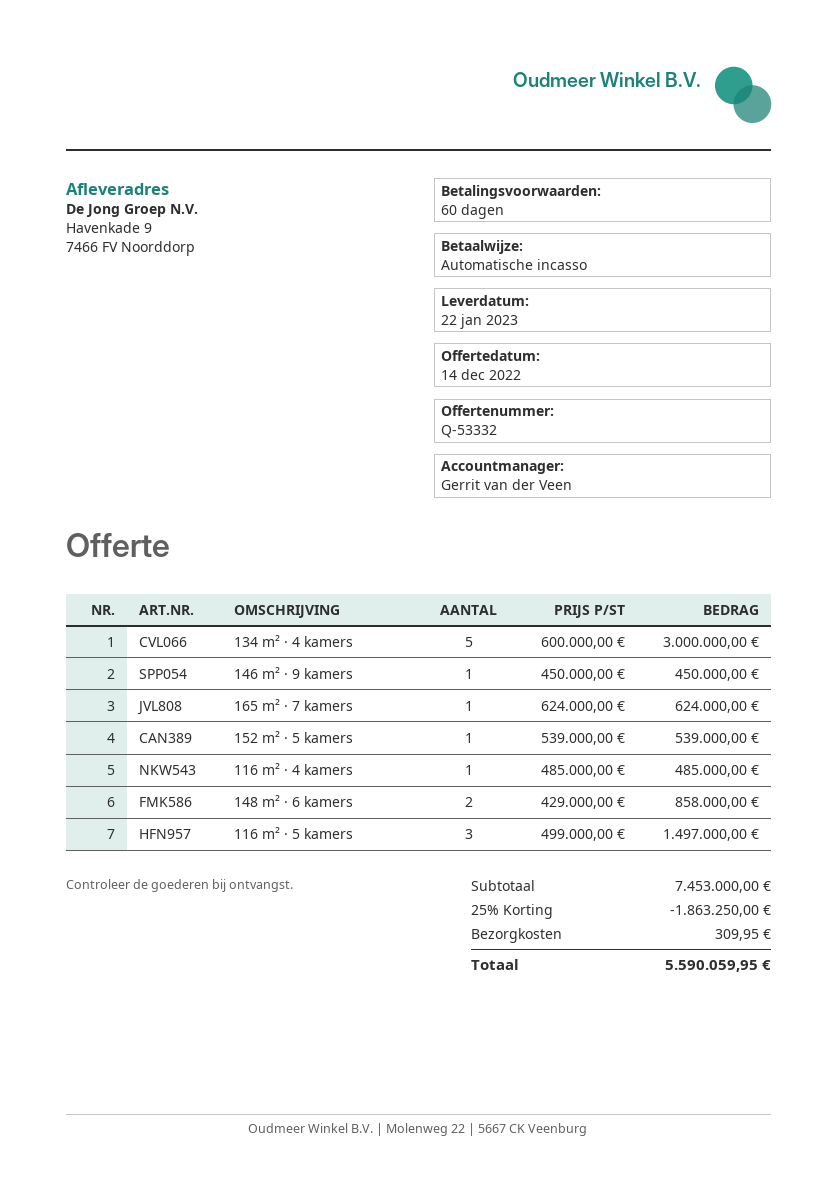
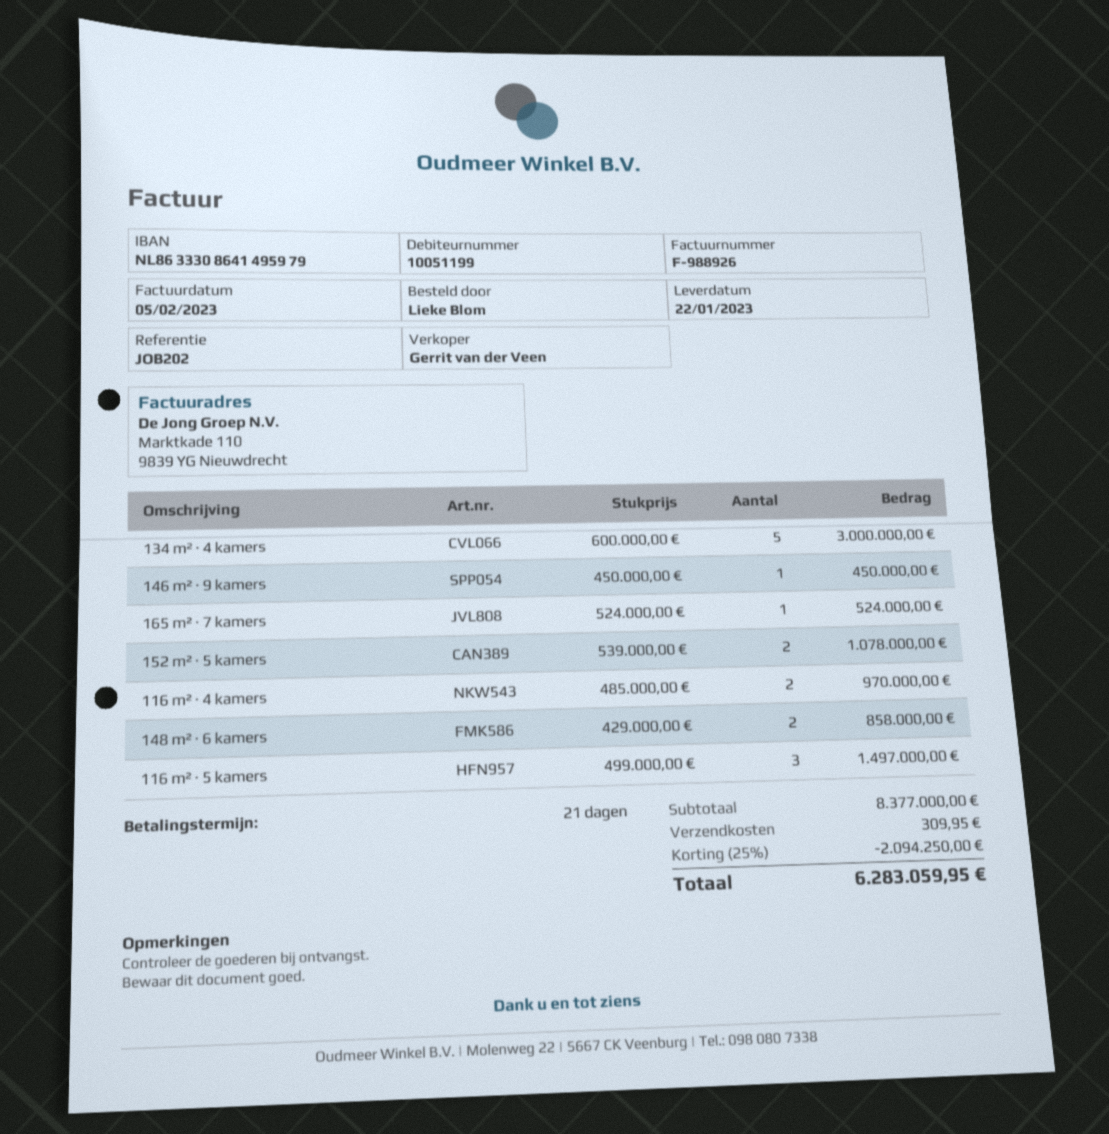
payment terms: 60 days -> 21 days
165 m² · 7 kamers: 1 x 624000.00 = 624000.00 -> 1 x 524000.00 = 524000.00
152 m² · 5 kamers: 1 x 539000.00 = 539000.00 -> 2 x 539000.00 = 1078000.00
116 m² · 4 kamers: 1 x 485000.00 = 485000.00 -> 2 x 485000.00 = 970000.00
subtotal: 7453000.00 -> 8377000.00
discount: 25% = 1863250.00 -> 25% = 2094250.00
total: 5590059.95 -> 6283059.95

